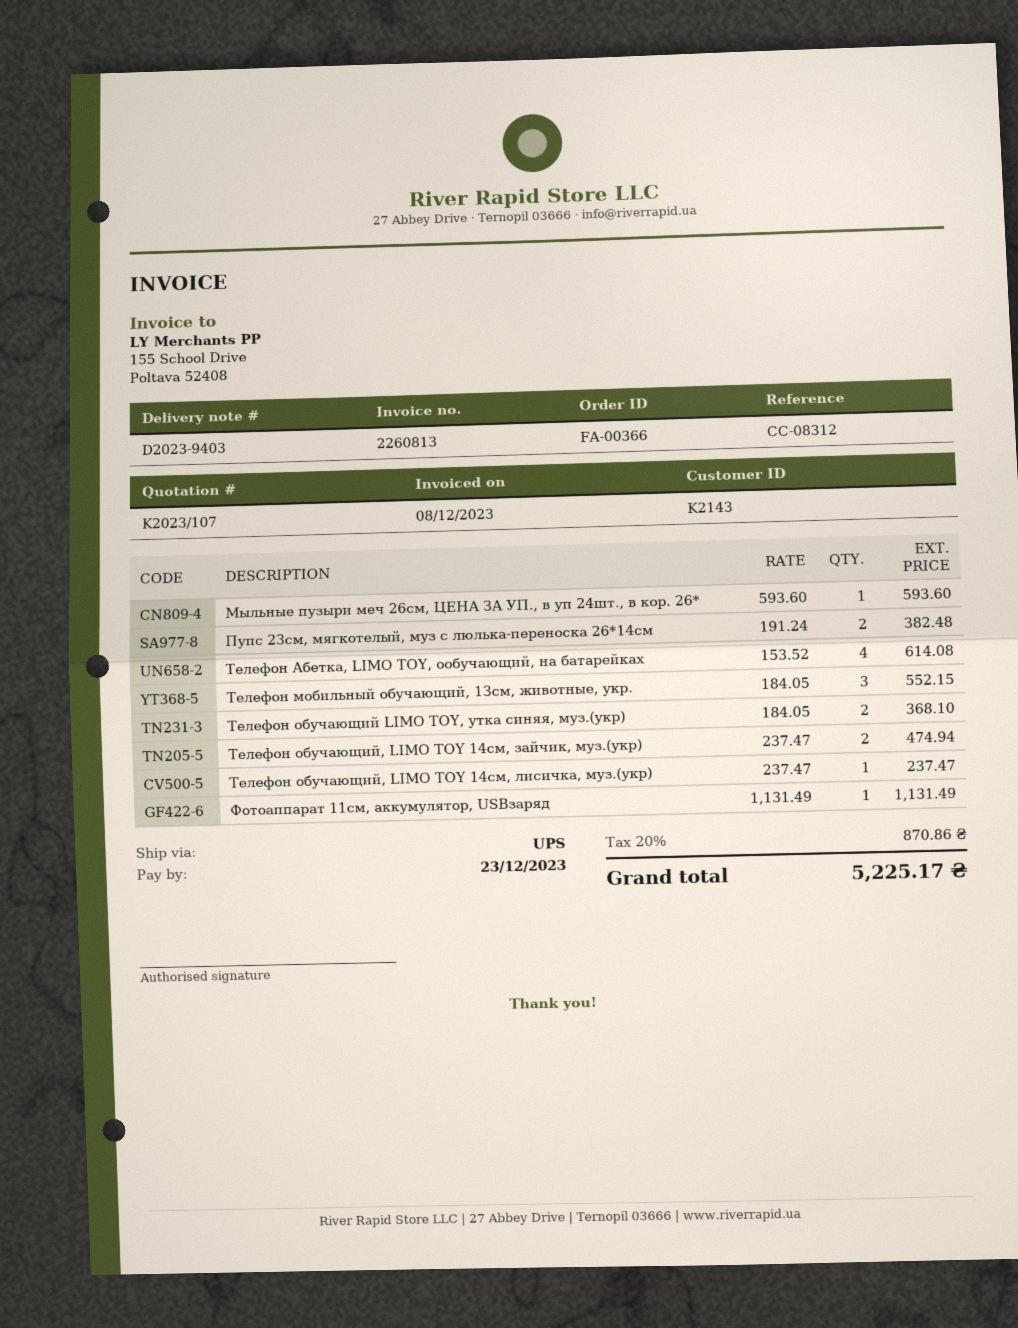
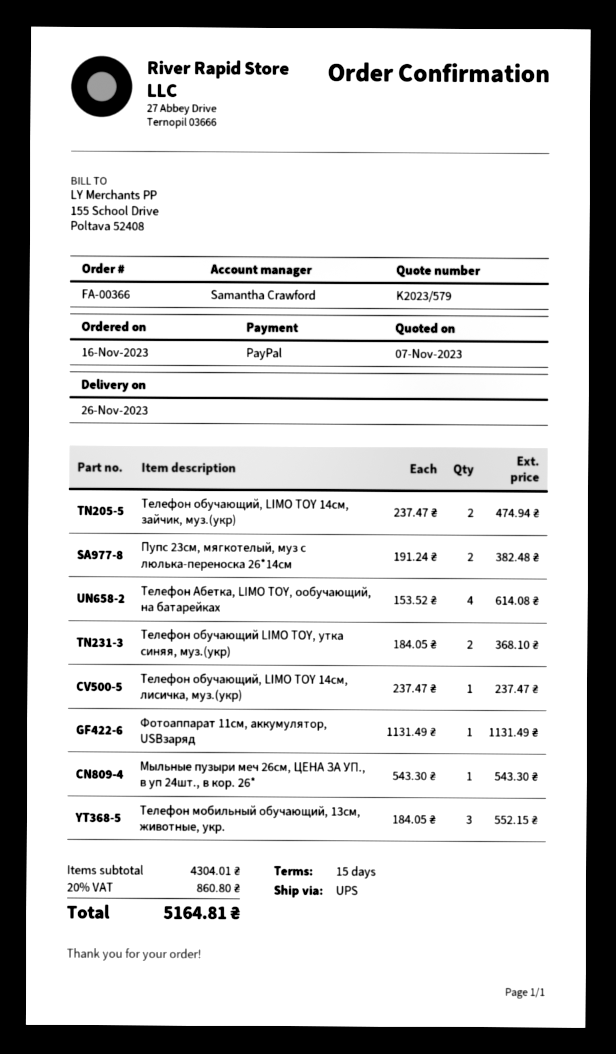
quote number: K2023/107 -> K2023/579
Мыльные пузыри меч 26см, ЦЕНА ЗА УП., в уп 24шт., в кор. 26*: 1 x 593.60 = 593.60 -> 1 x 543.30 = 543.30
tax: 20% = 870.86 -> 20% = 860.80
total: 5225.17 -> 5164.81

